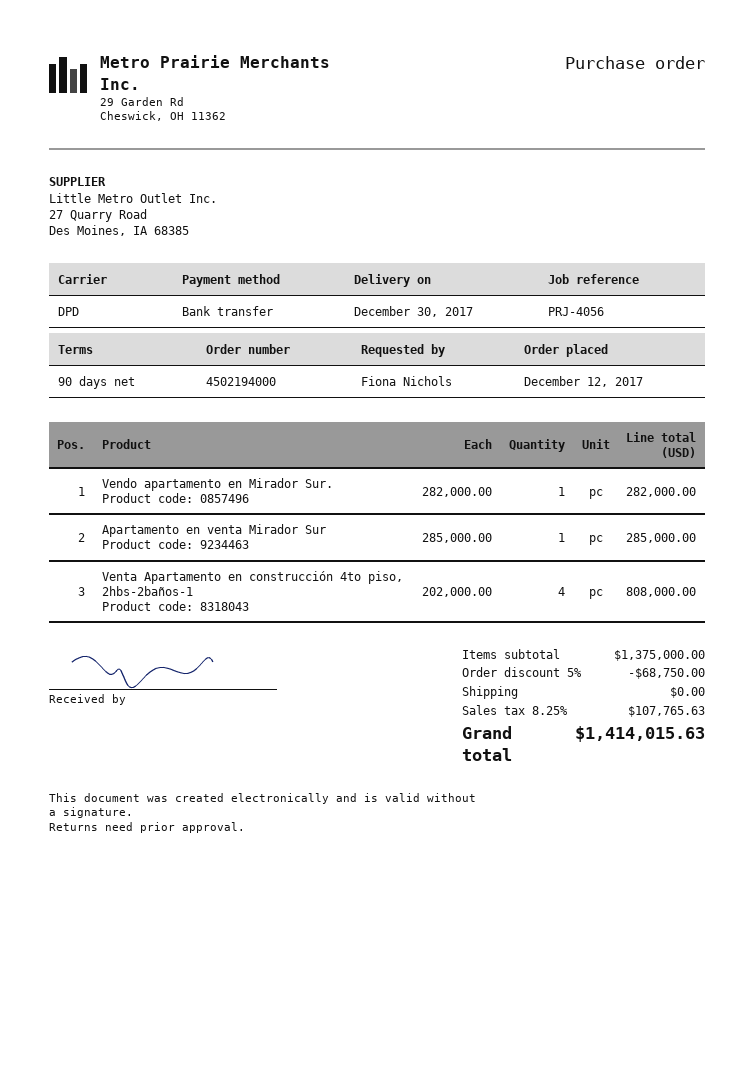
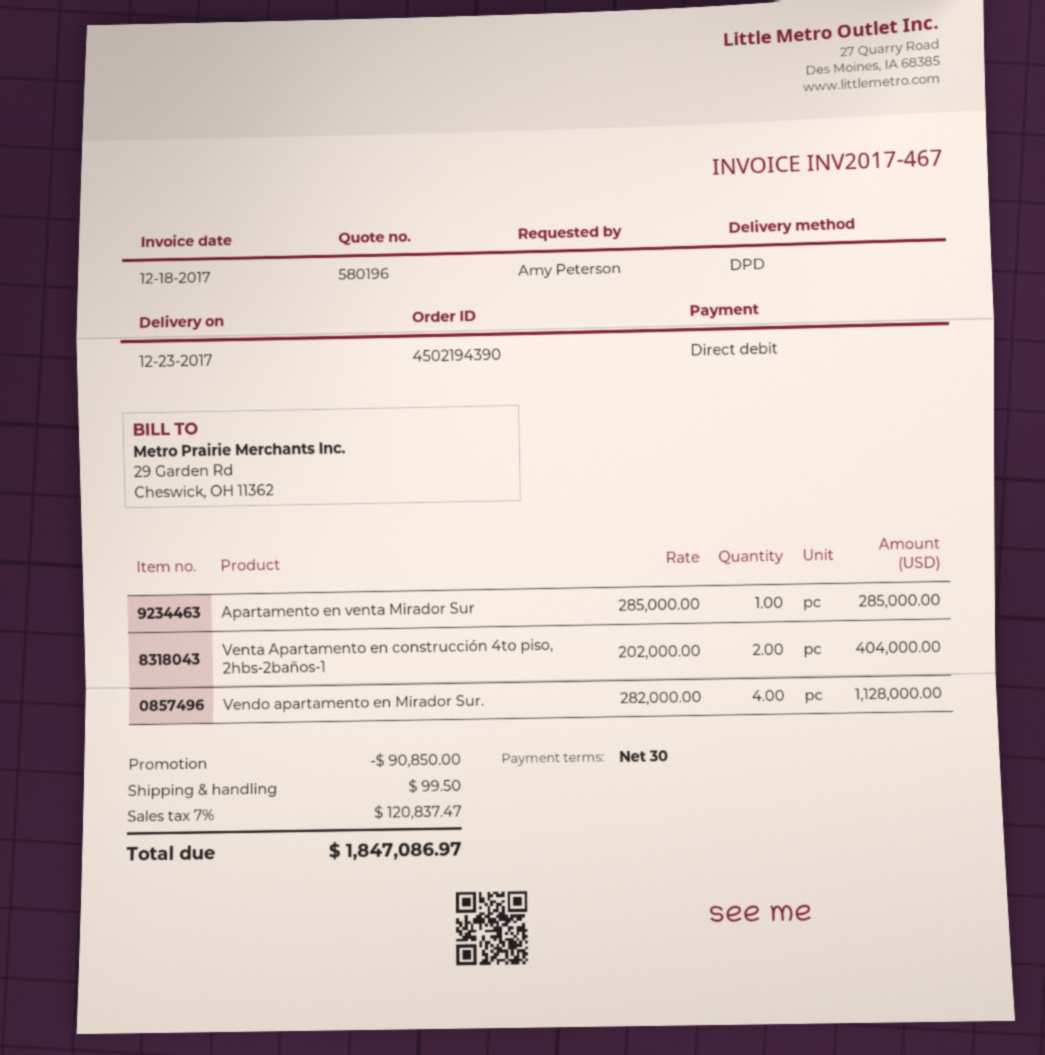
order number: 4502194000 -> 4502194390
delivery date: 2017-12-30 -> 2017-12-23
payment terms: 90 days -> 30 days
ordered by: Fiona Nichols -> Amy Peterson
payment method: bank transfer -> direct debit
Vendo apartamento en Mirador Sur.: 1 x 282000.00 = 282000.00 -> 4 x 282000.00 = 1128000.00
Venta Apartamento en construcción 4to piso, 2hbs-2baños-1: 4 x 202000.00 = 808000.00 -> 2 x 202000.00 = 404000.00
discount: 68750.00 -> 90850.00
shipping: 0.00 -> 99.50
tax: 8.25% = 107765.63 -> 7% = 120837.47
total: 1414015.63 -> 1847086.97

